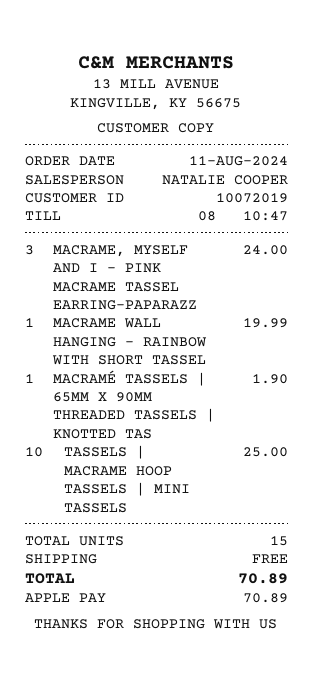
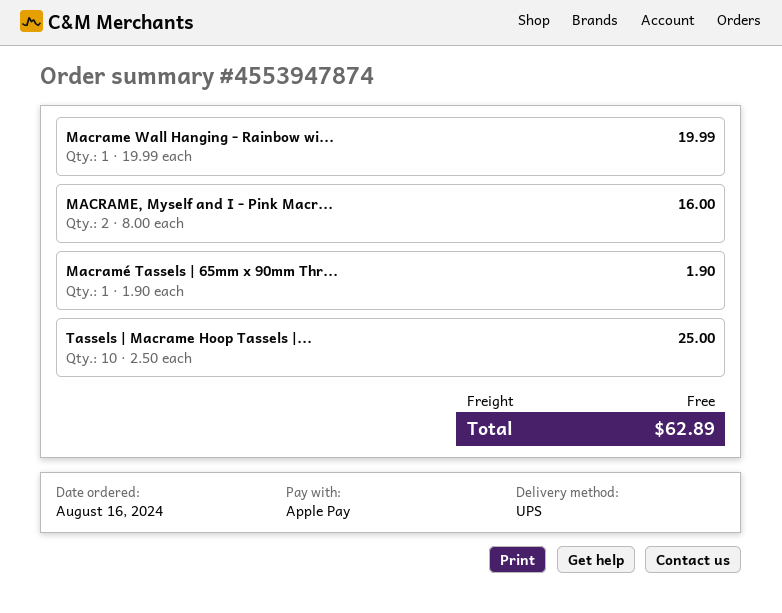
order date: 2024-08-11 -> 2024-08-16
MACRAME, MYSELF AND I - PINK MACRAME TASSEL EARRING-PAPARAZZ: 3 for 24.00 -> 2 for 16.00
total: 70.89 -> 62.89

